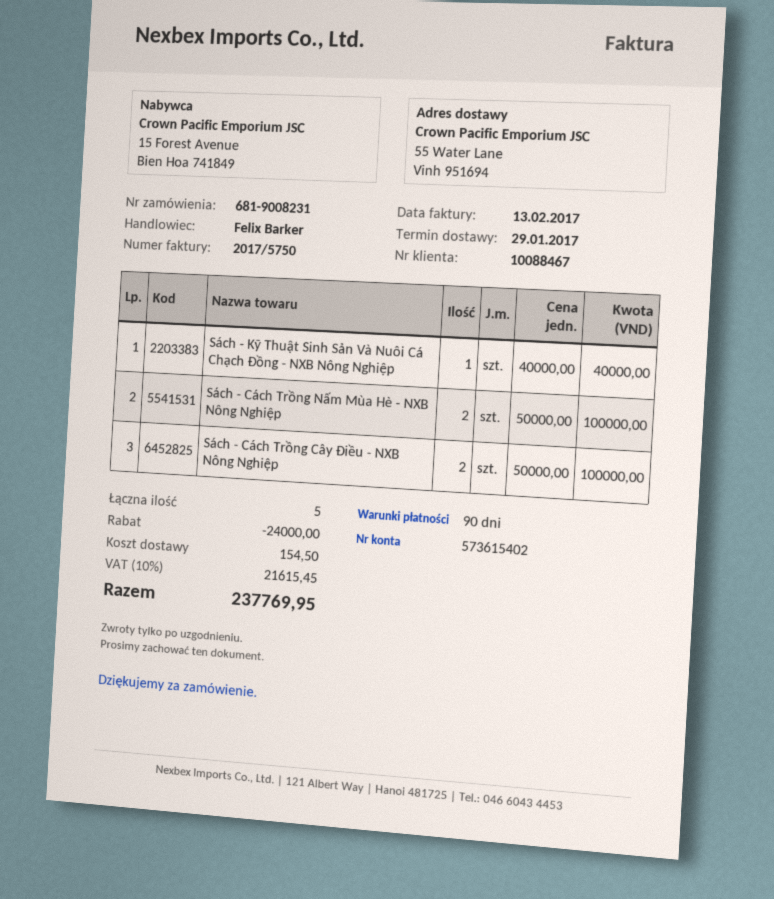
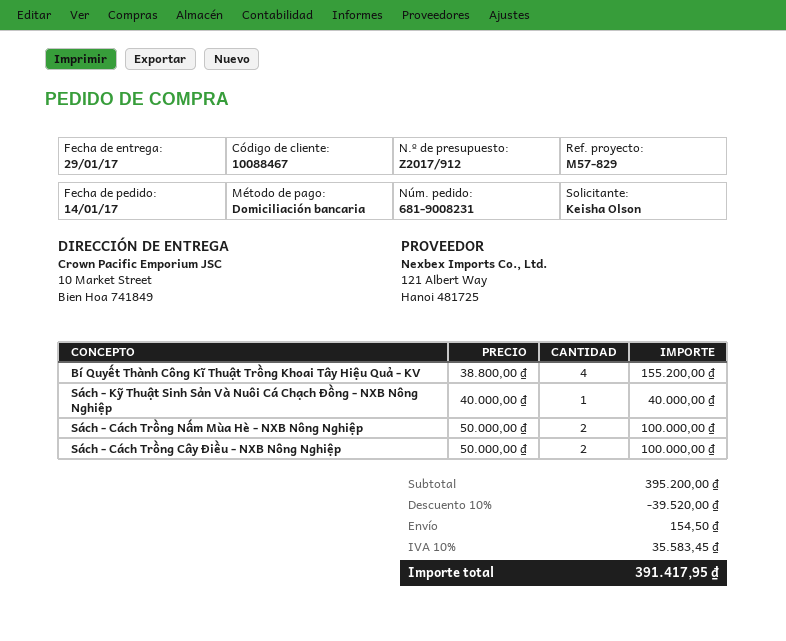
ship to: 55 Water Lane, Vinh 951694 -> 10 Market Street, Bien Hoa 741849
Bí Quyết Thành Công Kĩ Thuật Trồng Khoai Tây Hiệu Quả - KV: none -> 4 x 38800.00 = 155200.00
discount: 24000.00 -> 39520.00
tax: 10% = 21615.45 -> 10% = 35583.45
total: 237769.95 -> 391417.95

